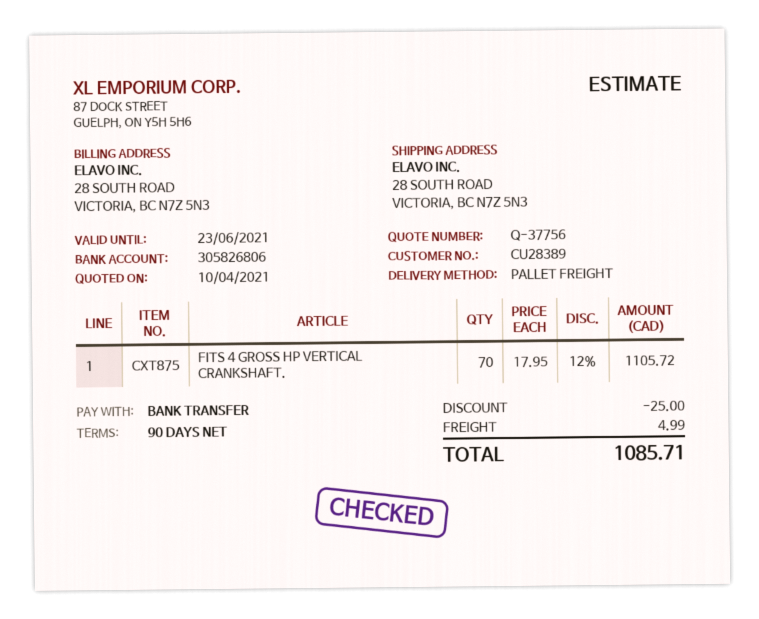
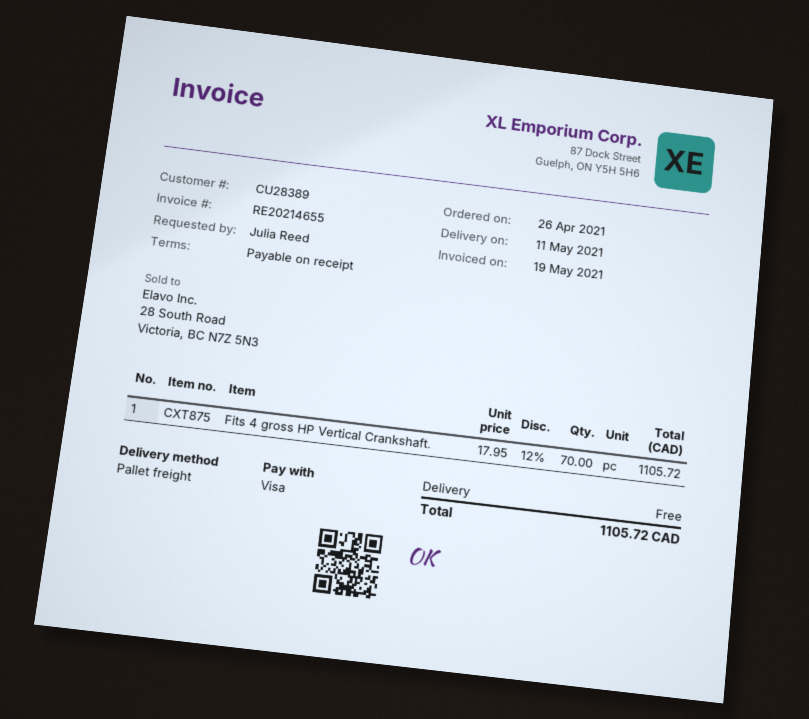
payment terms: 90 days -> on receipt
payment method: bank transfer -> Visa
discount: 25.00 -> none
shipping: 4.99 -> 0.00
total: 1085.71 -> 1105.72

